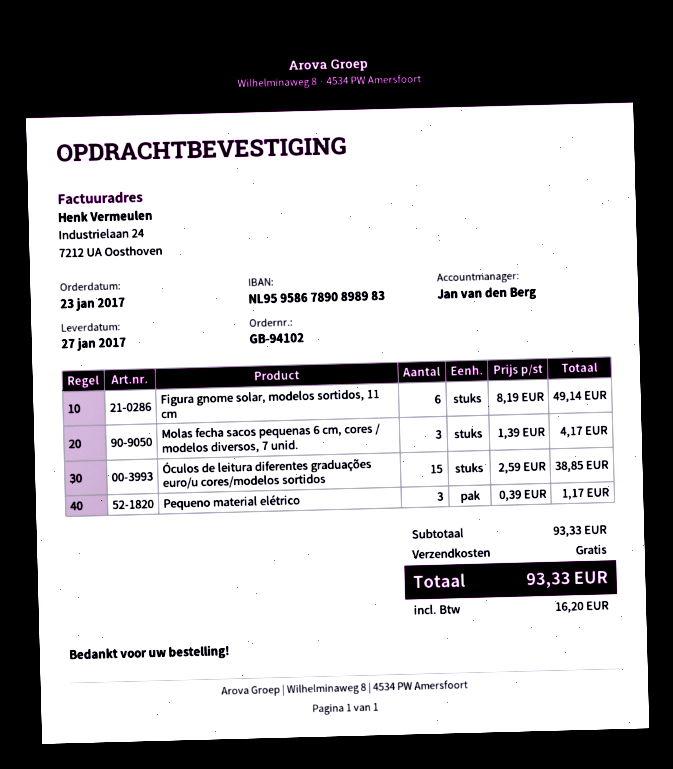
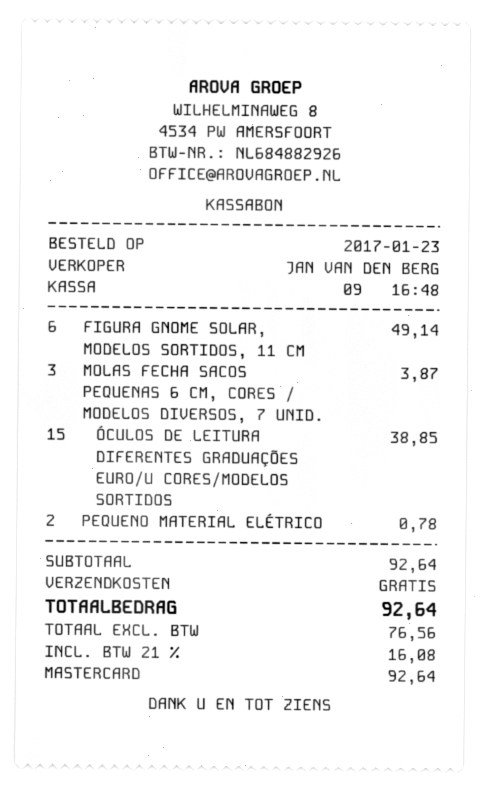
Molas fecha sacos pequenas 6 cm, cores / modelos diversos, 7 unid.: 3 for 4.17 -> 3 for 3.87
Pequeno material elétrico: 3 for 1.17 -> 2 for 0.78
subtotal: 93.33 -> 92.64
tax: 16.20 -> 16.08
total: 93.33 -> 92.64

